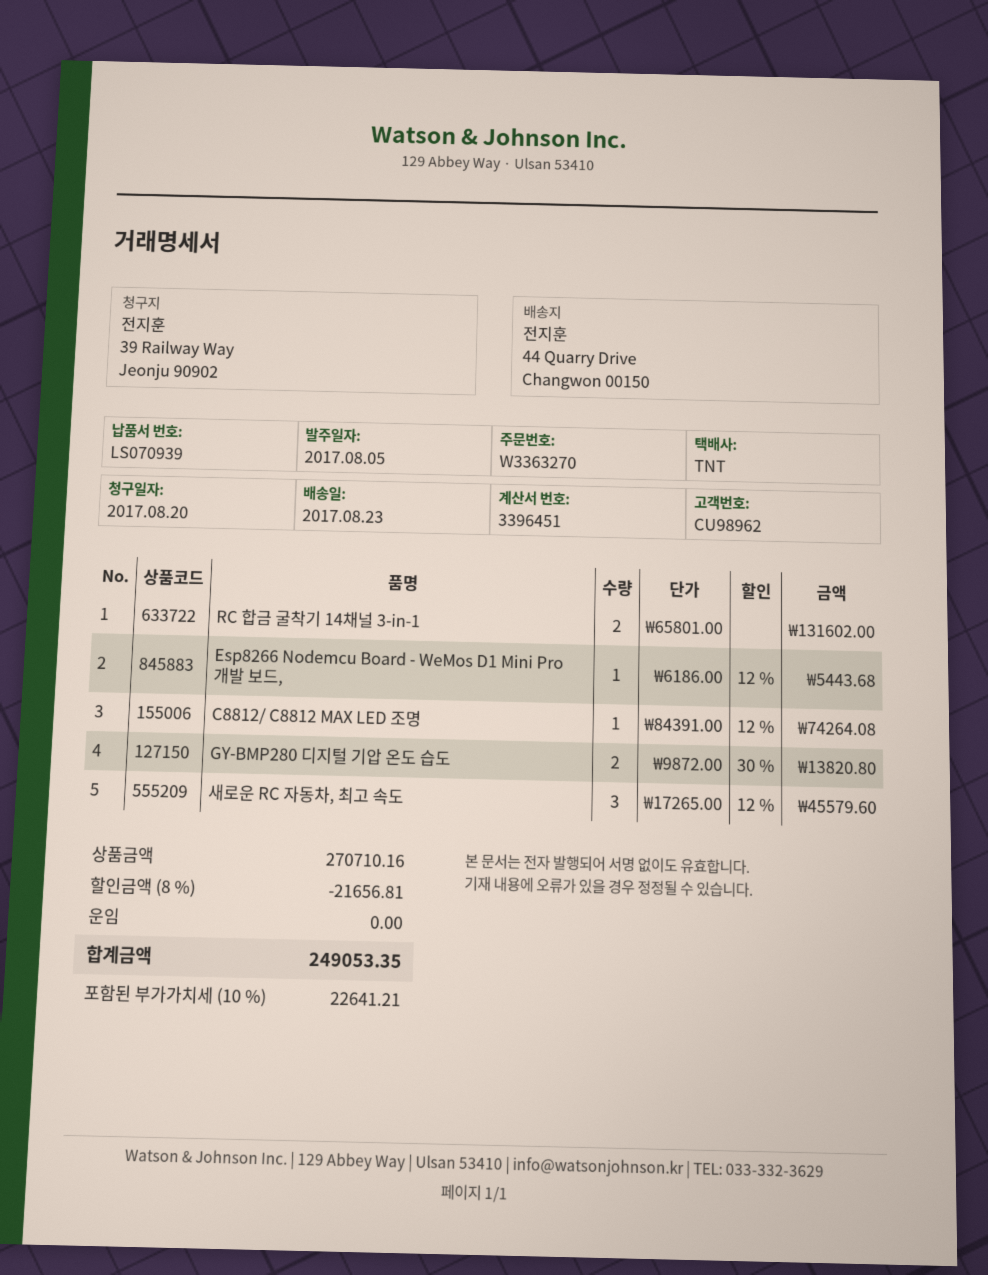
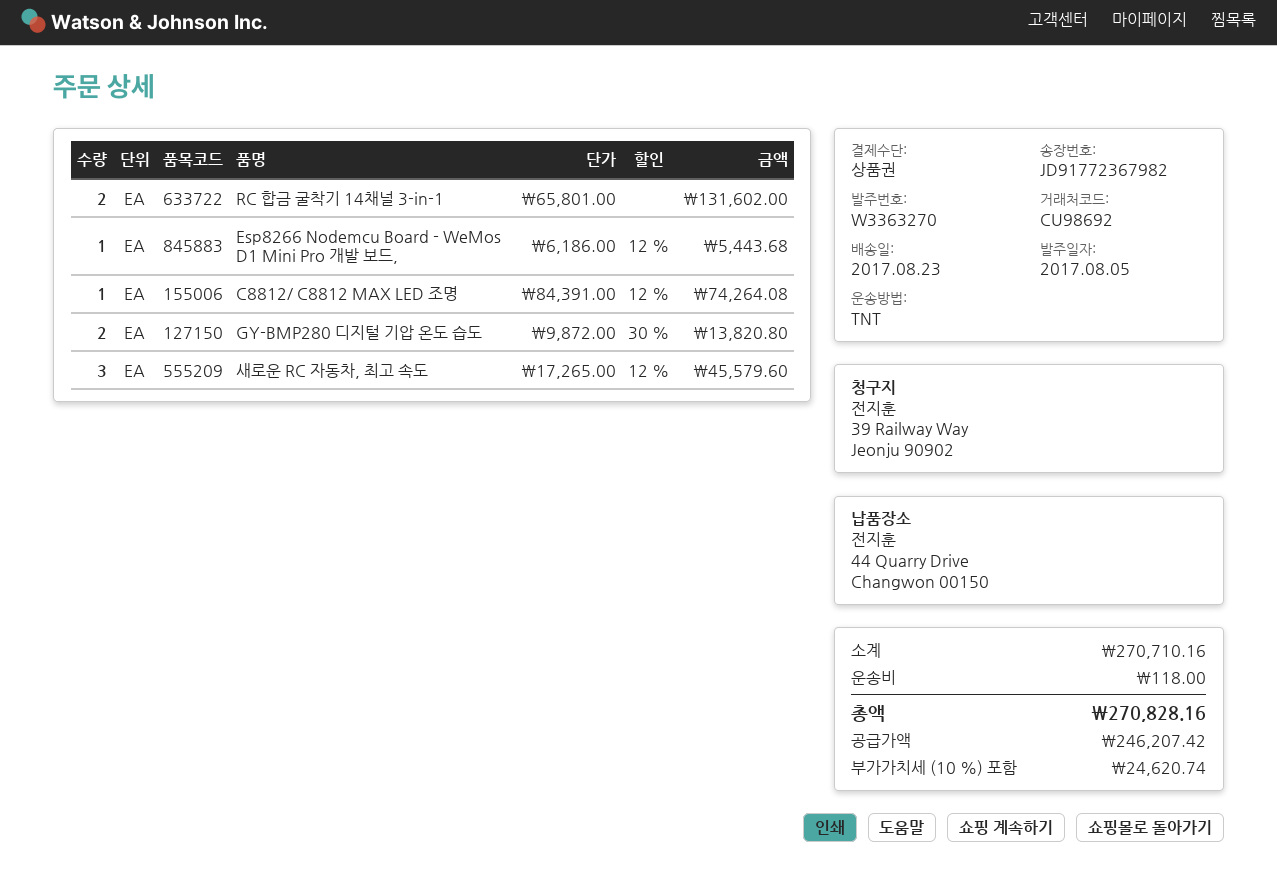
customer number: CU98962 -> CU98692
discount: 8% = 21656.81 -> none
shipping: 0.00 -> 118.00
tax: 10% = 22641.21 -> 10% = 24620.74
total: 249053.35 -> 270828.16

